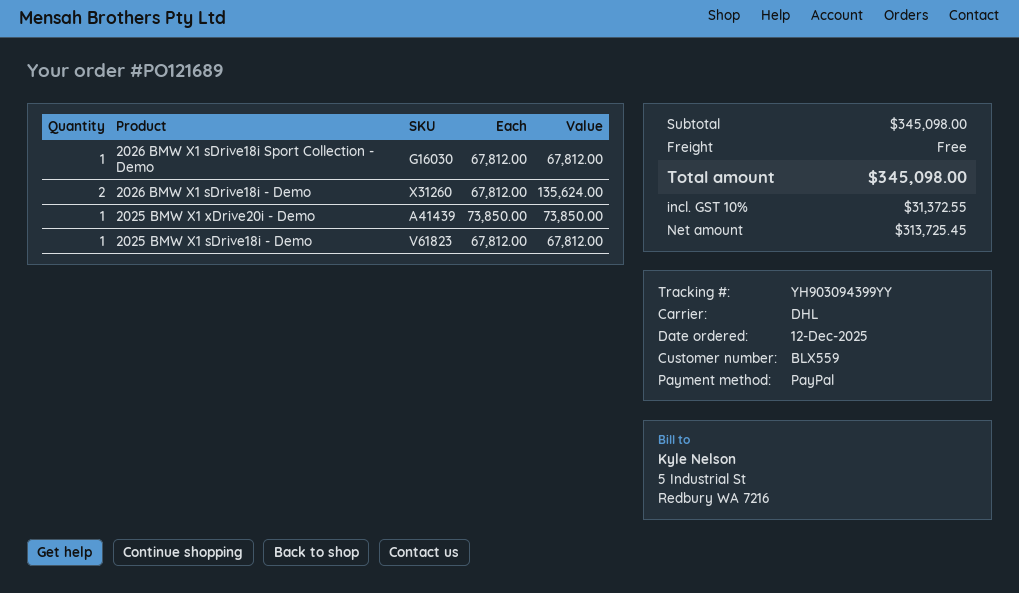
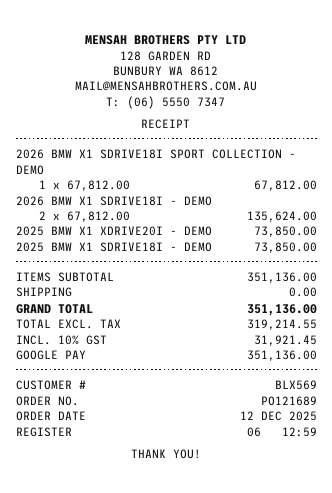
customer number: BLX559 -> BLX569
payment method: PayPal -> Google Pay
2025 BMW X1 sDrive18i - Demo: 1 x 67812.00 = 67812.00 -> 1 x 73850.00 = 73850.00
subtotal: 345098.00 -> 351136.00
net: 313725.45 -> 319214.55
tax: 10% = 31372.55 -> 10% = 31921.45
total: 345098.00 -> 351136.00

